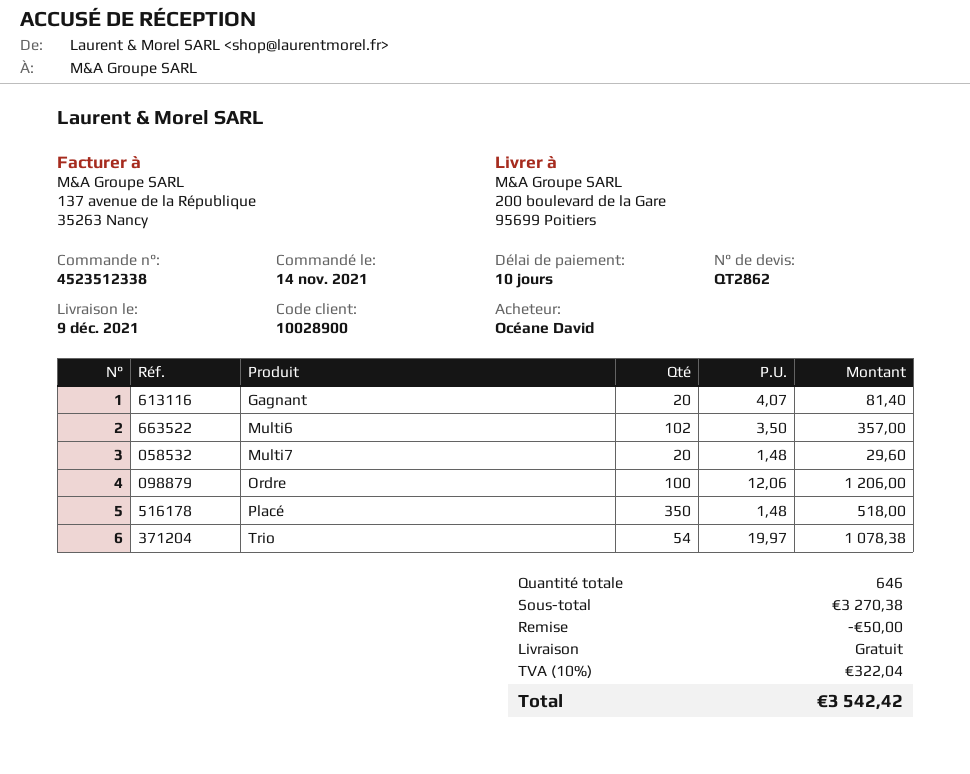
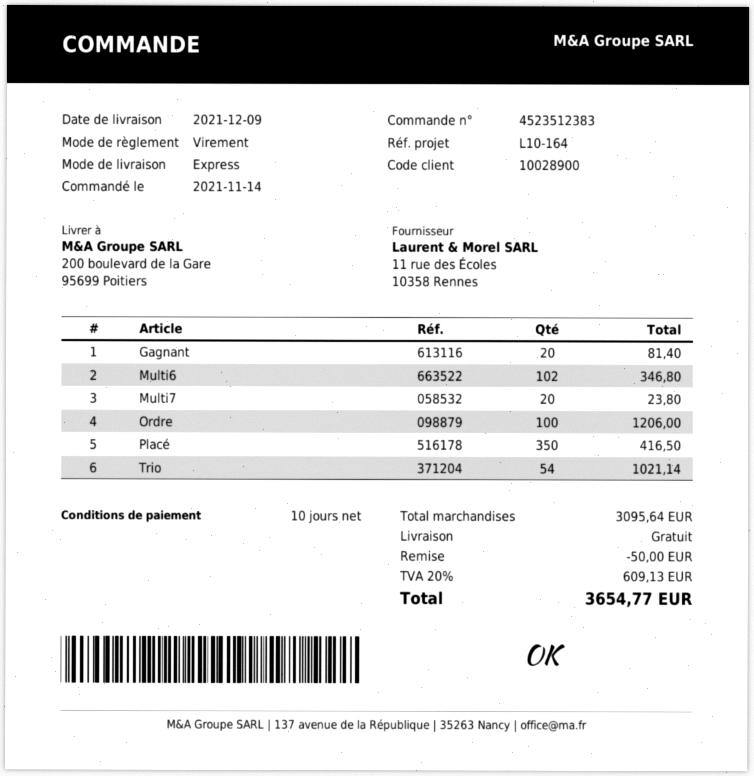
order number: 4523512338 -> 4523512383
Multi6: 102 for 357.00 -> 102 for 346.80
Multi7: 20 for 29.60 -> 20 for 23.80
Placé: 350 for 518.00 -> 350 for 416.50
Trio: 54 for 1078.38 -> 54 for 1021.14
subtotal: 3270.38 -> 3095.64
tax: 10% = 322.04 -> 20% = 609.13
total: 3542.42 -> 3654.77

